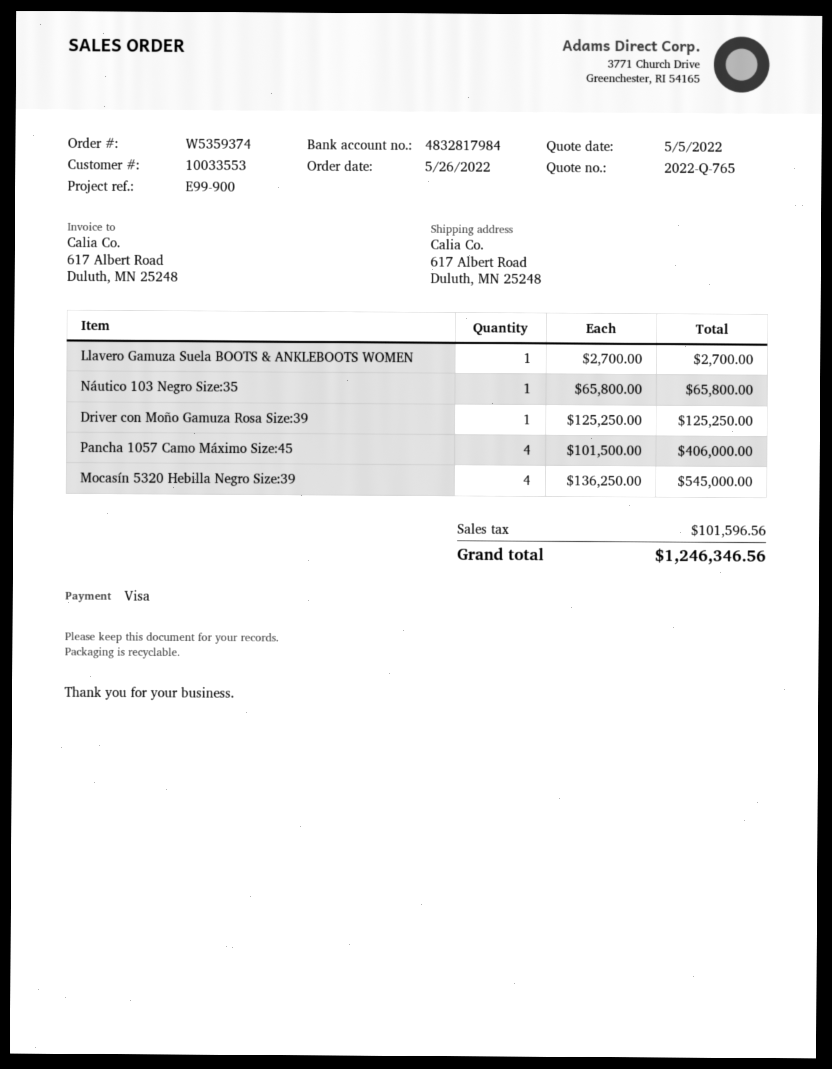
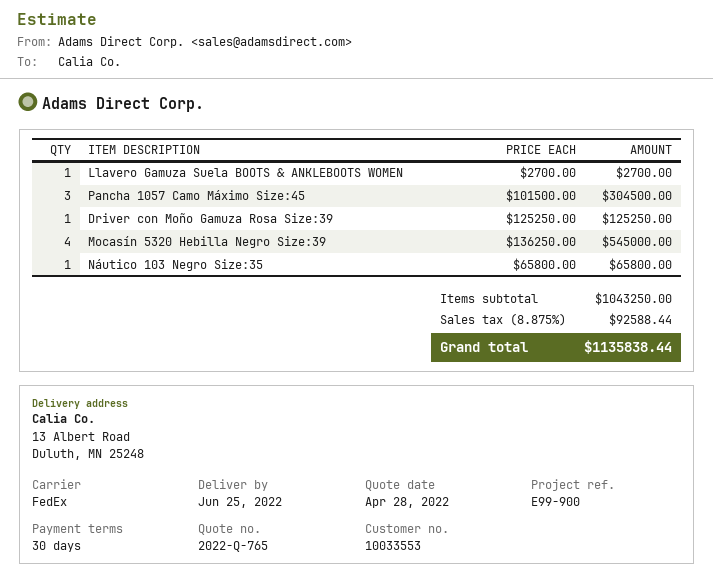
quote date: 2022-05-05 -> 2022-04-28
ship to: 617 Albert Road, Duluth, MN 25248 -> 13 Albert Road, Duluth, MN 25248
Pancha 1057 Camo Máximo Size:45: 4 x 101500.00 = 406000.00 -> 3 x 101500.00 = 304500.00
tax: 101596.56 -> 92588.44
total: 1246346.56 -> 1135838.44

